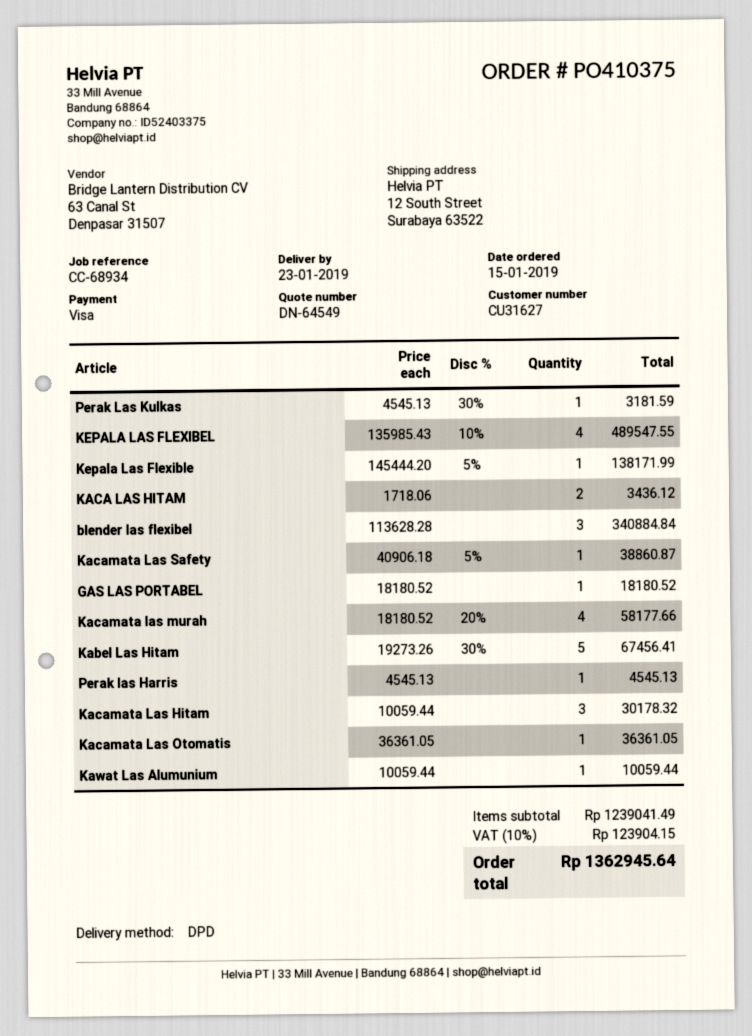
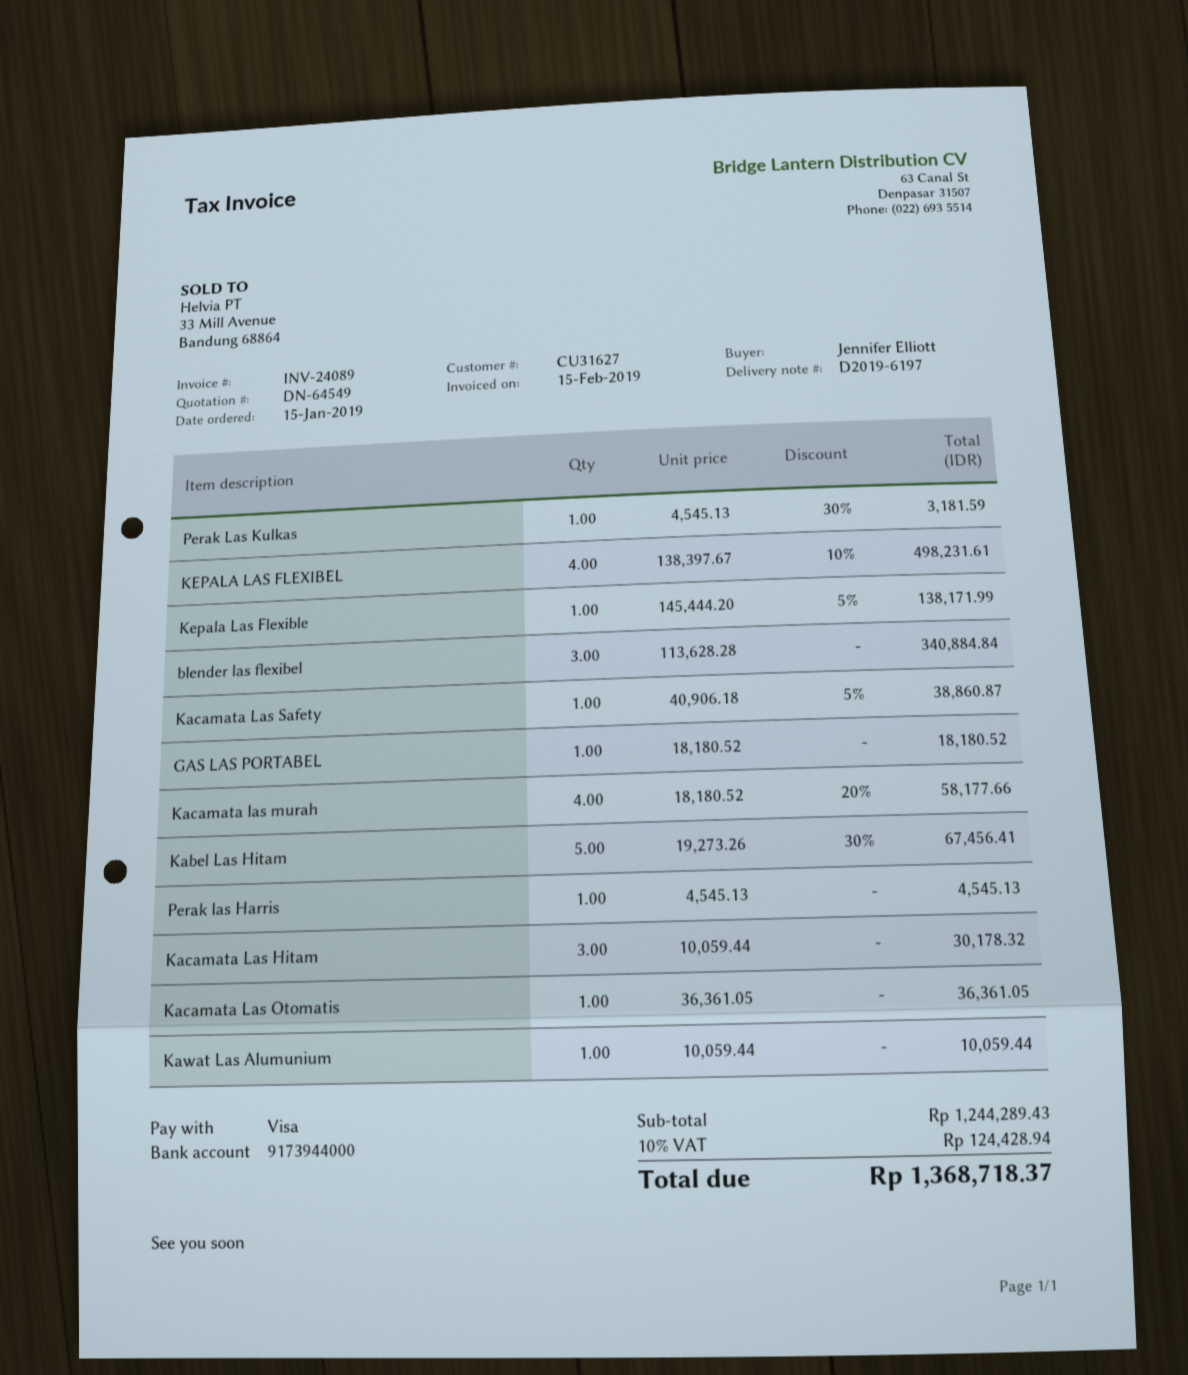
KEPALA LAS FLEXIBEL: 4 x 135985.43 - 10% = 489547.55 -> 4 x 138397.67 - 10% = 498231.61
KACA LAS HITAM: 2 x 1718.06 = 3436.12 -> none
subtotal: 1239041.49 -> 1244289.43
tax: 10% = 123904.15 -> 10% = 124428.94
total: 1362945.64 -> 1368718.37

